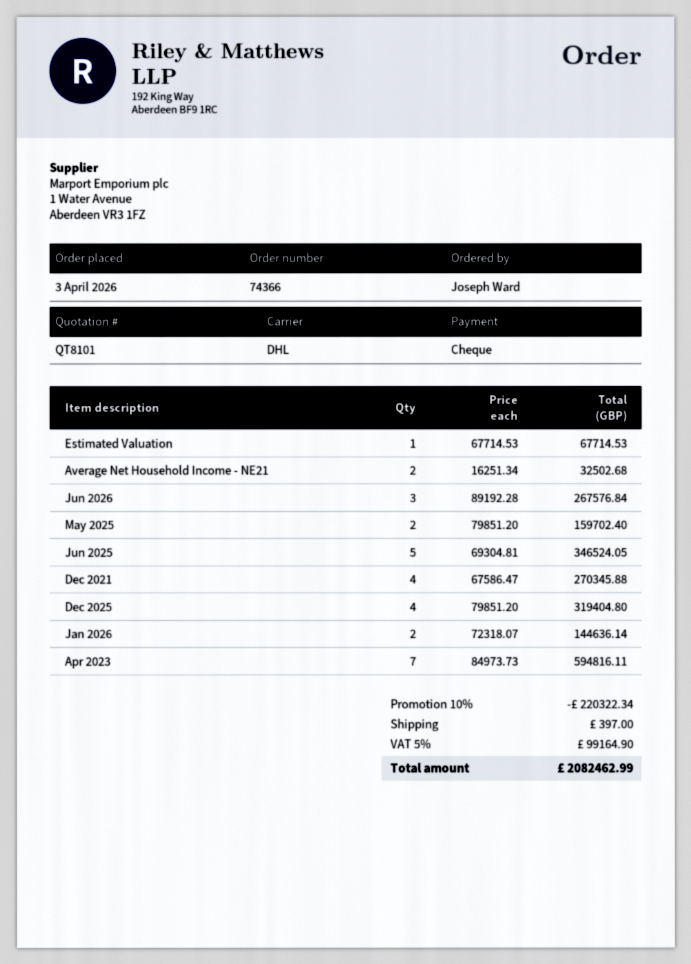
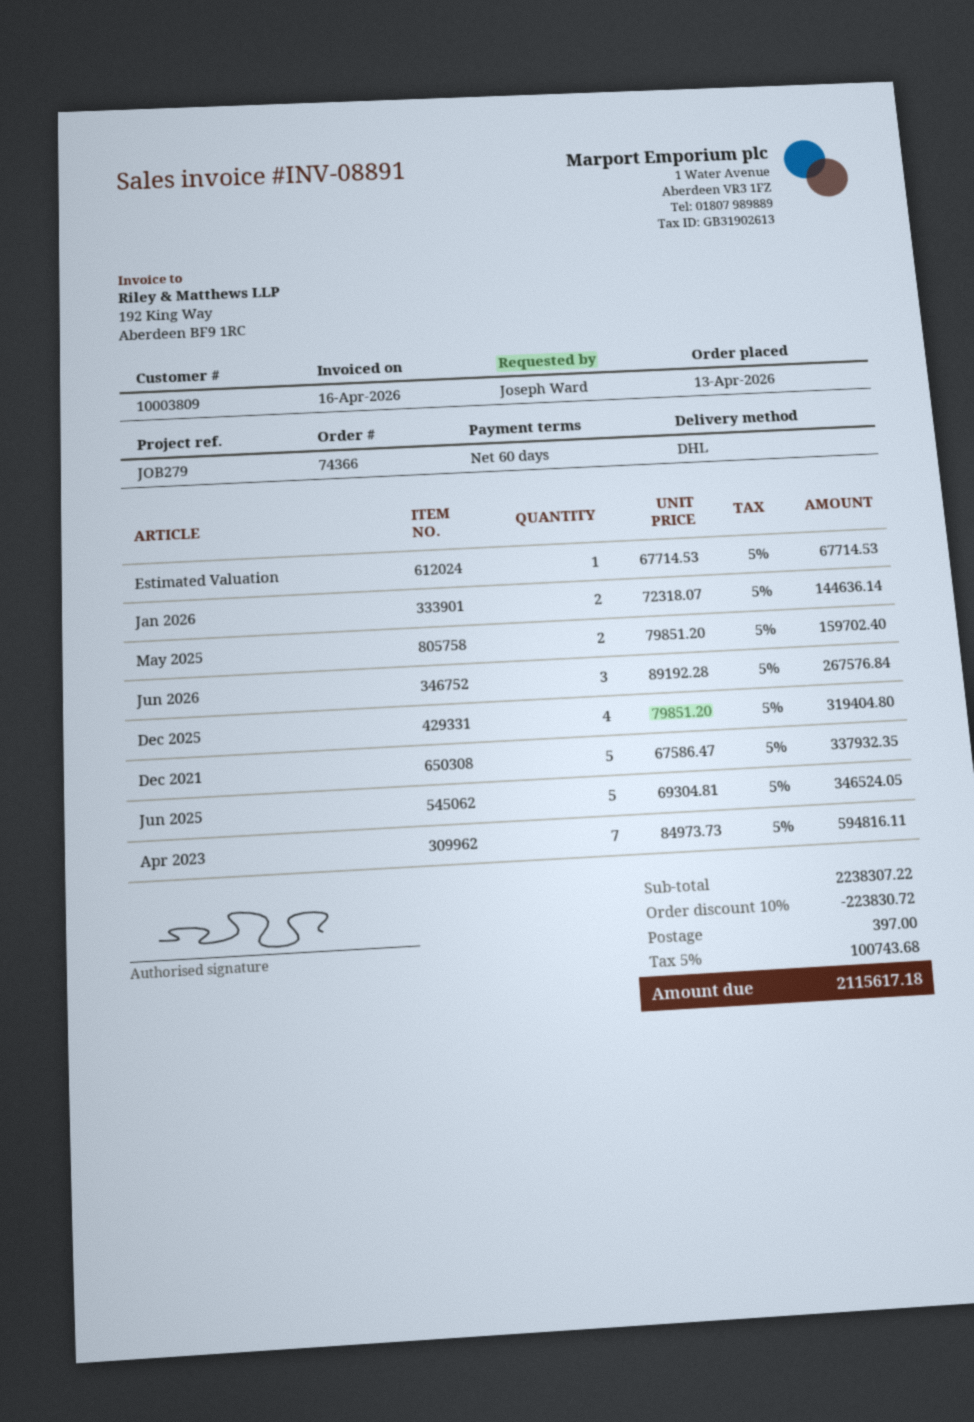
order date: 2026-04-03 -> 2026-04-13
Average Net Household Income - NE21: 2 x 16251.34 = 32502.68 -> none
Dec 2021: 4 x 67586.47 = 270345.88 -> 5 x 67586.47 = 337932.35
discount: 10% = 220322.34 -> 10% = 223830.72
tax: 5% = 99164.90 -> 5% = 100743.68
total: 2082462.99 -> 2115617.18

